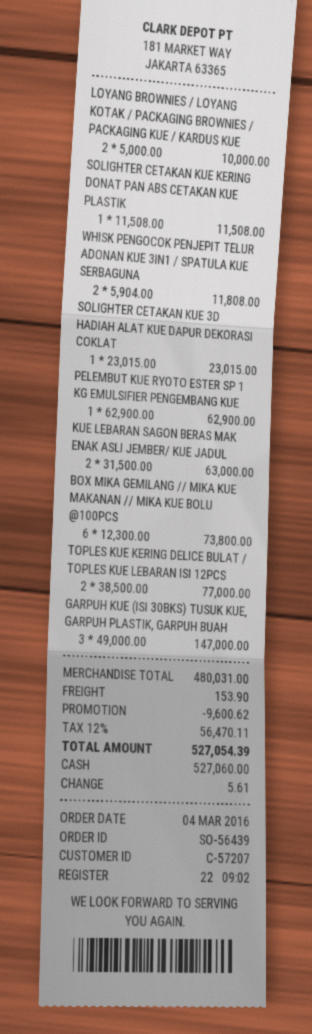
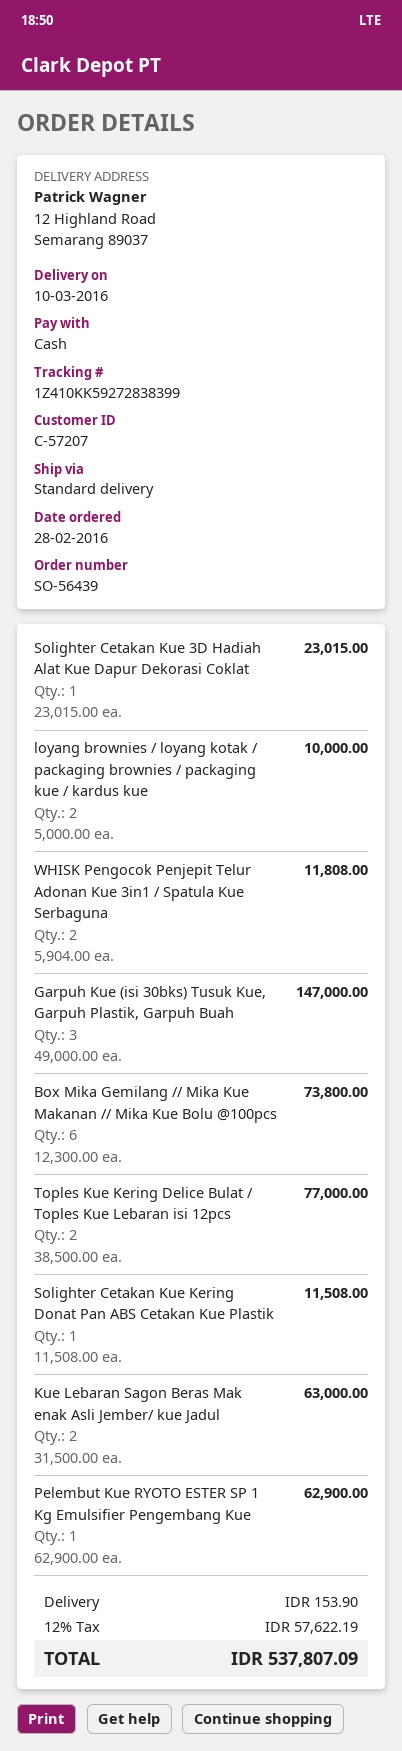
order date: 2016-03-04 -> 2016-02-28
discount: 9600.62 -> none
tax: 12% = 56470.11 -> 12% = 57622.19
total: 527054.39 -> 537807.09

